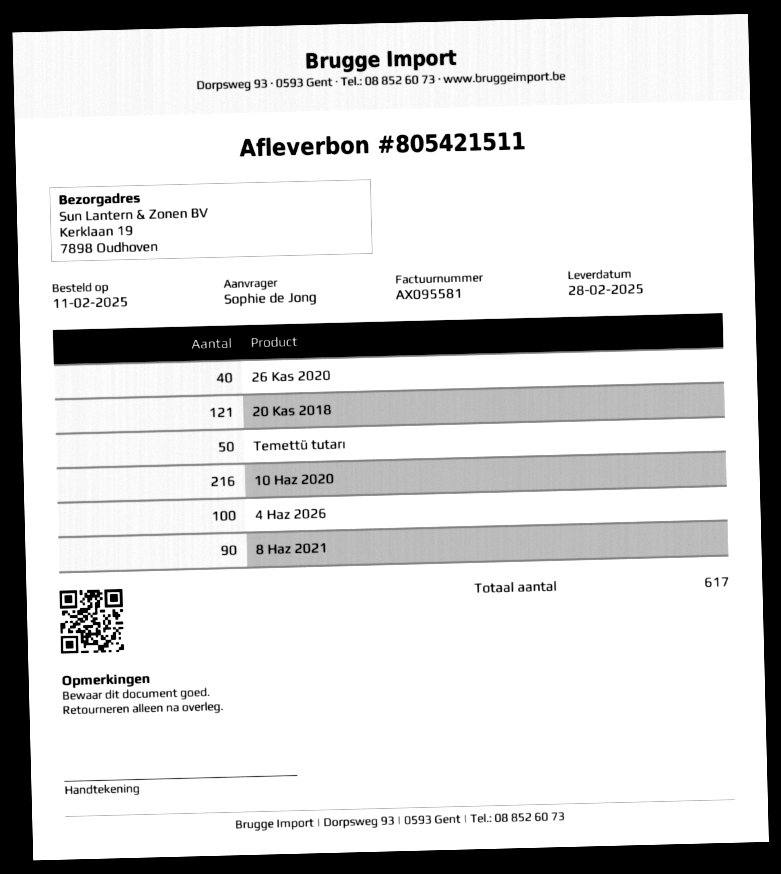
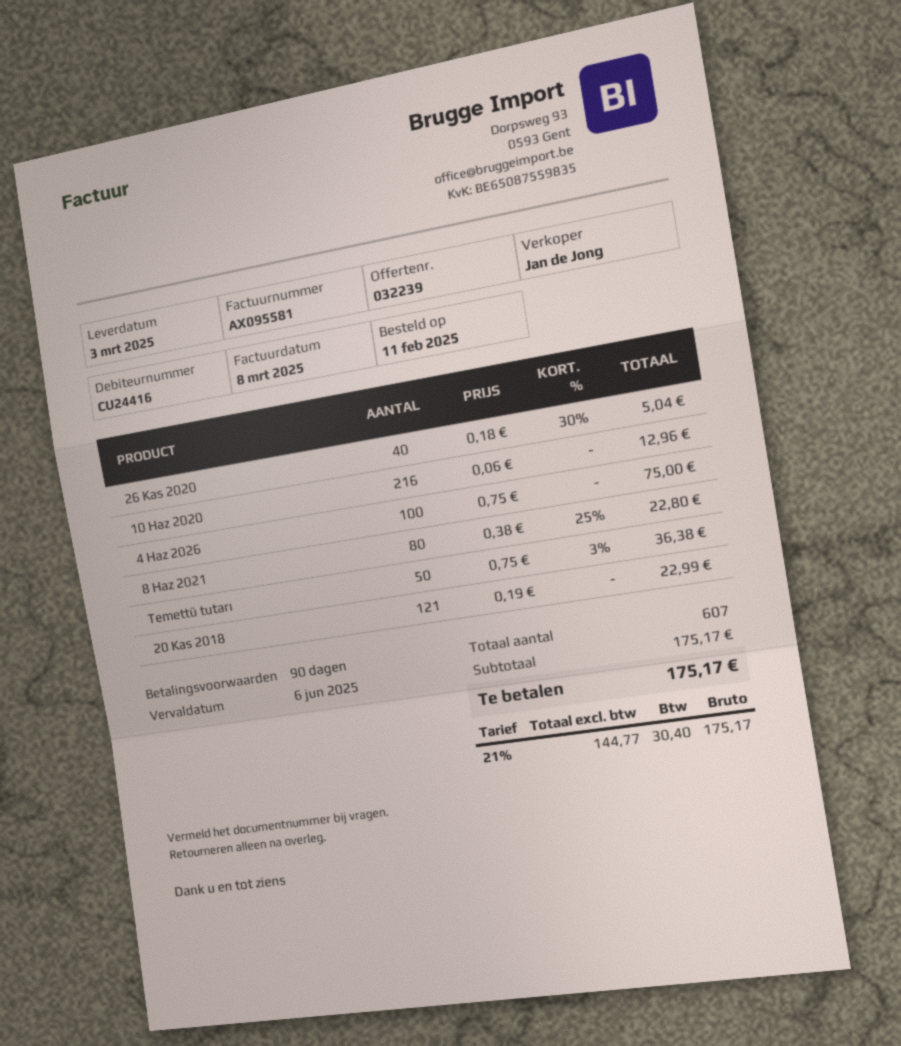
delivery date: 2025-02-28 -> 2025-03-03
8 Haz 2021: 90 -> 80
total quantity: 617 -> 607

